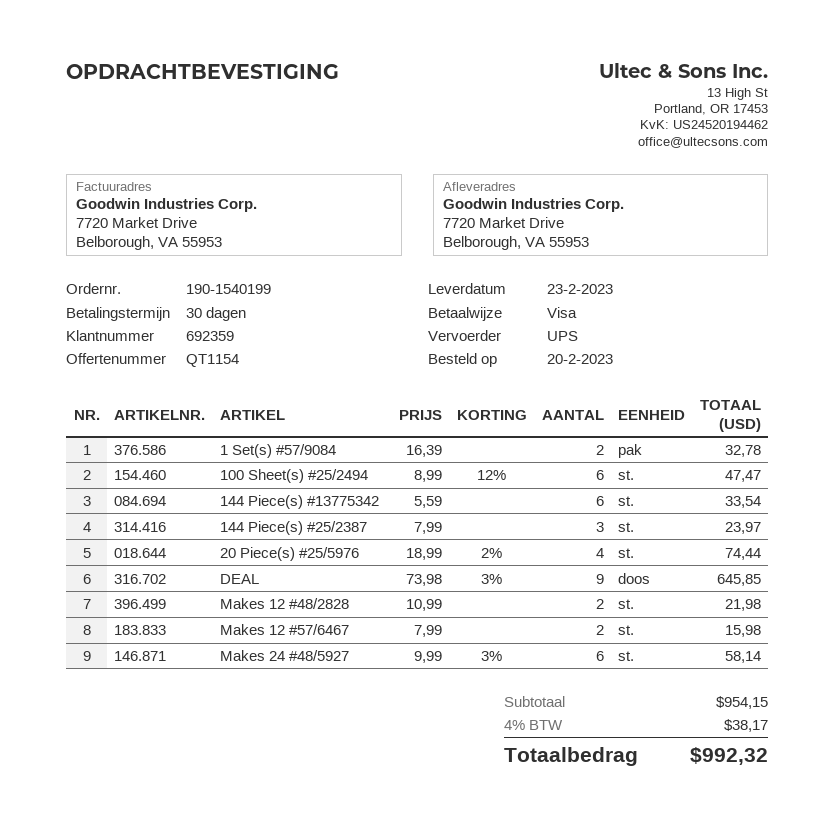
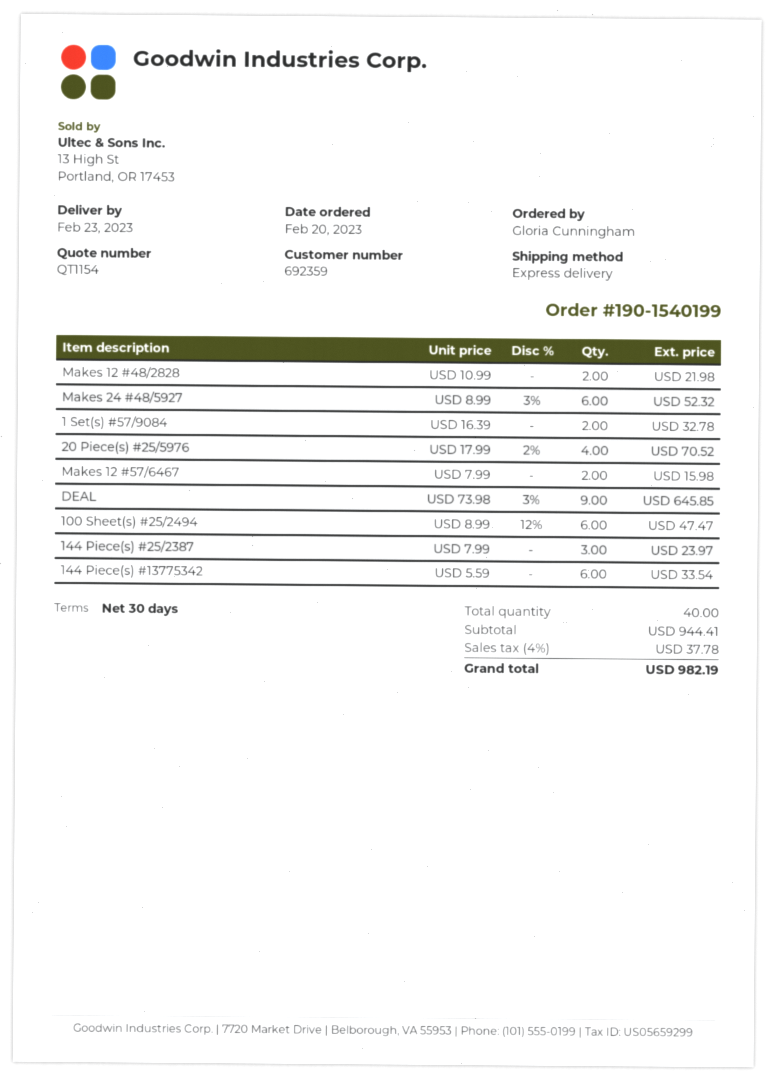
shipping method: UPS -> express
20 Piece(s) #25/5976: 4 x 18.99 - 2% = 74.44 -> 4 x 17.99 - 2% = 70.52
Makes 24 #48/5927: 6 x 9.99 - 3% = 58.14 -> 6 x 8.99 - 3% = 52.32
subtotal: 954.15 -> 944.41
tax: 4% = 38.17 -> 4% = 37.78
total: 992.32 -> 982.19

